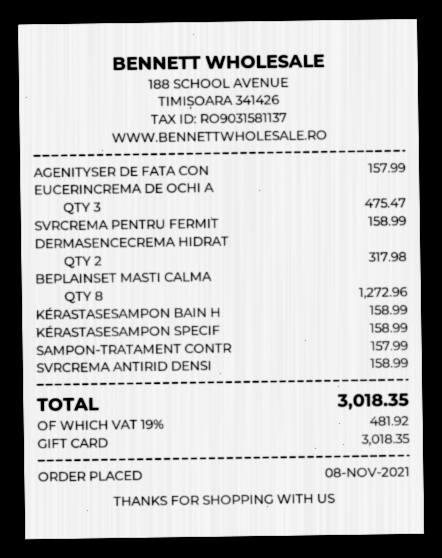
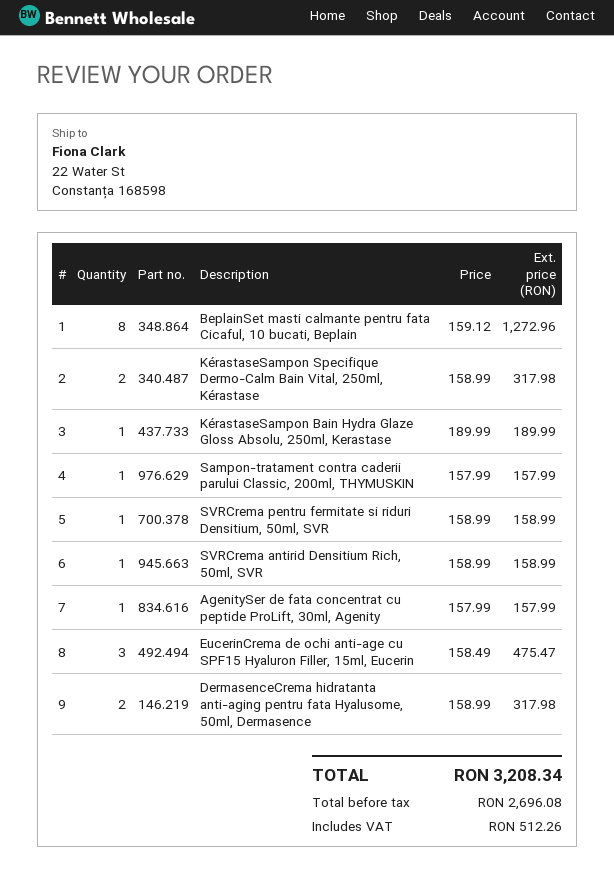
KÉRASTASESAMPON BAIN H: 1 for 158.99 -> 1 for 189.99
KÉRASTASESAMPON SPECIF: 1 for 158.99 -> 2 for 317.98
tax: 481.92 -> 512.26
total: 3018.35 -> 3208.34

